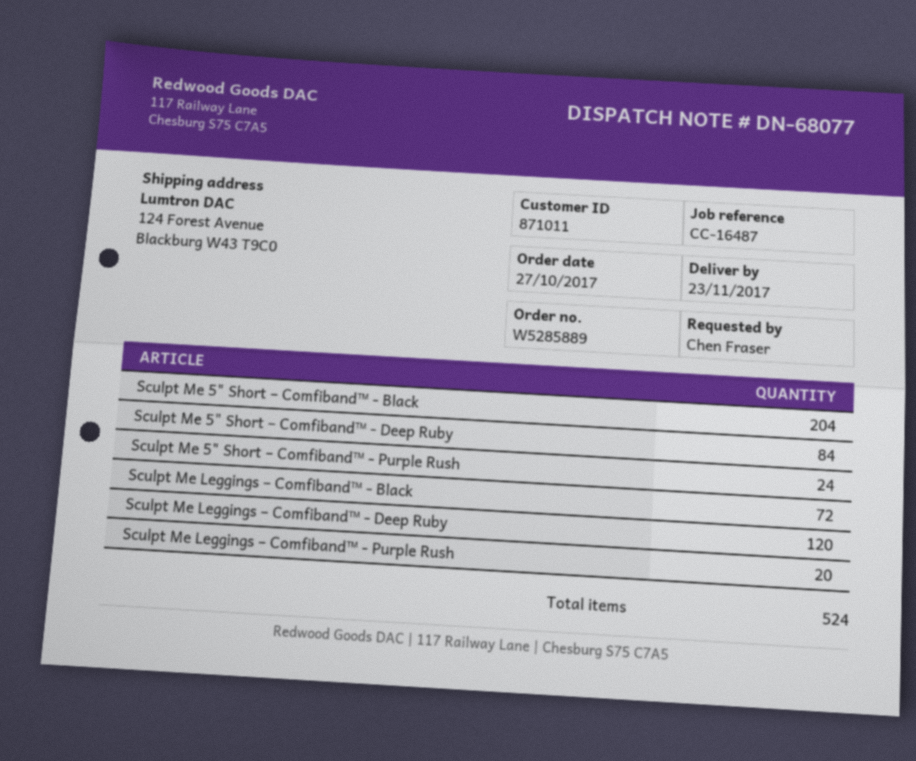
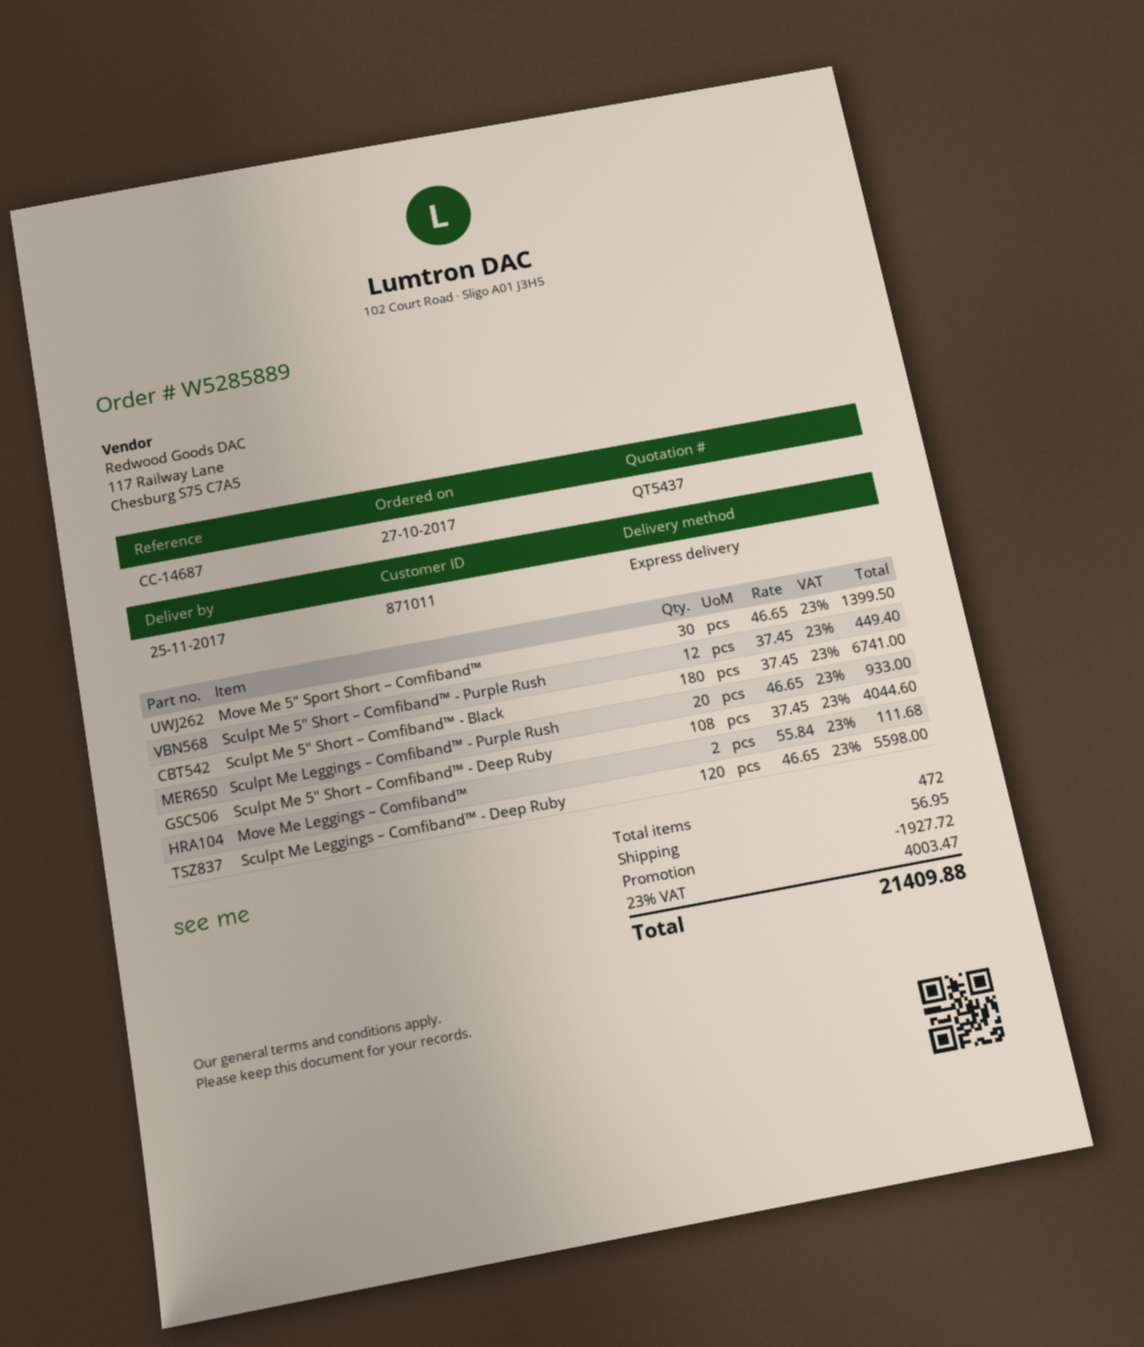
delivery date: 2017-11-23 -> 2017-11-25
reference: CC-16487 -> CC-14687
Sculpt Me 5" Short – Comfiband™ - Black: 204 -> 180
Sculpt Me 5" Short – Comfiband™ - Deep Ruby: 84 -> 108
Sculpt Me 5" Short – Comfiband™ - Purple Rush: 24 -> 12
Sculpt Me Leggings – Comfiband™ - Black: 72 -> none
Move Me 5" Sport Short – Comfiband™: none -> 30
Move Me Leggings – Comfiband™: none -> 2
total quantity: 524 -> 472

